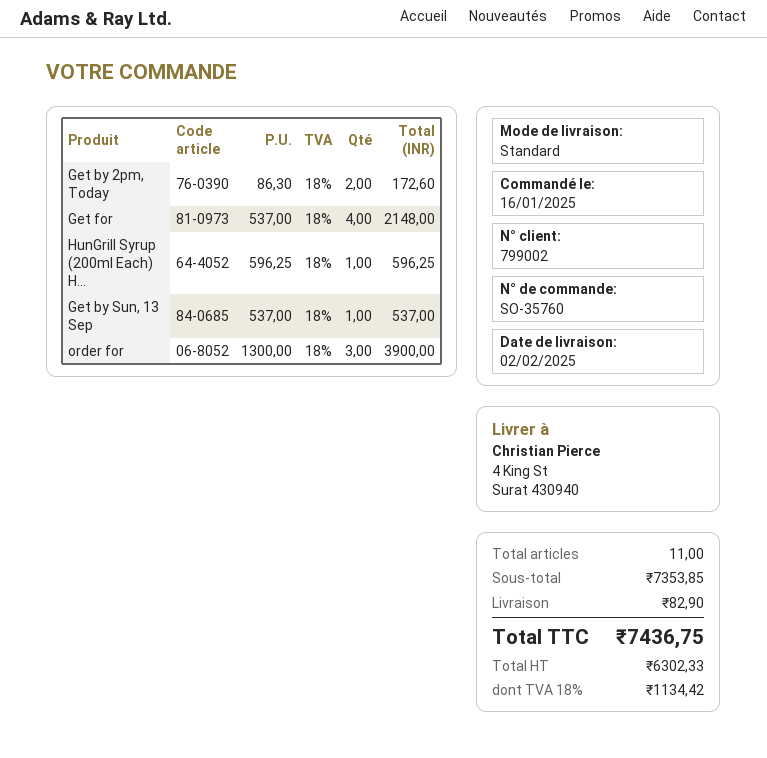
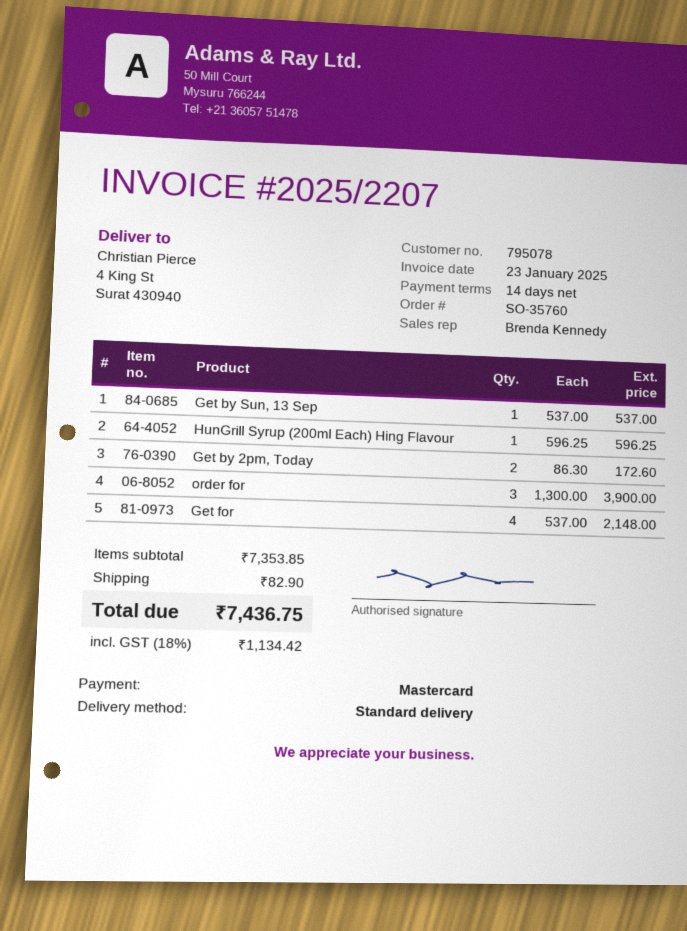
customer number: 799002 -> 795078

